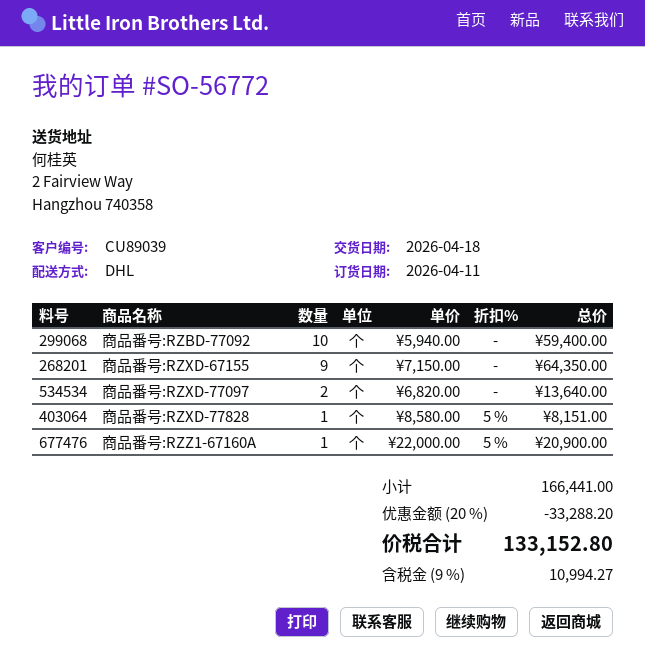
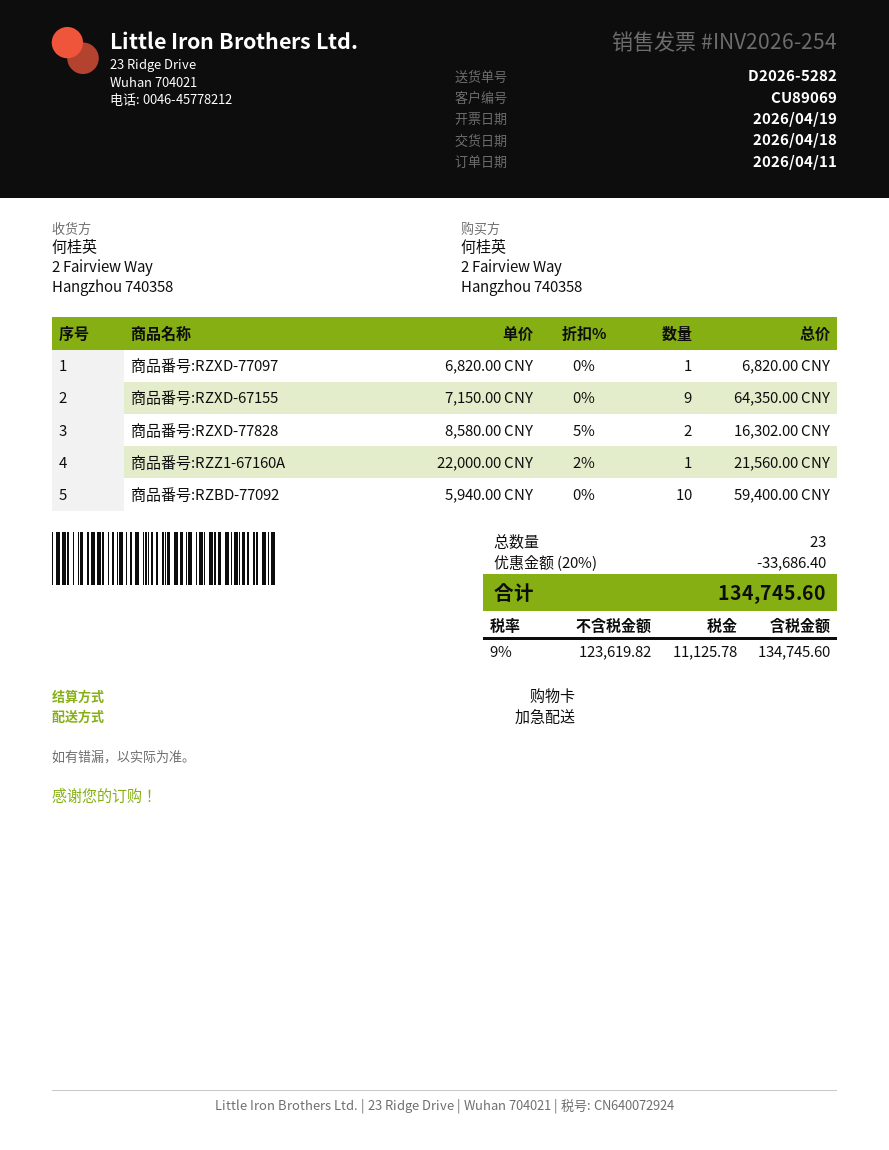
customer number: CU89039 -> CU89069
shipping method: DHL -> express
商品番号:RZXD-77097: 2 x 6820.00 = 13640.00 -> 1 x 6820.00 = 6820.00
商品番号:RZXD-77828: 1 x 8580.00 - 5% = 8151.00 -> 2 x 8580.00 - 5% = 16302.00
商品番号:RZZ1-67160A: 1 x 22000.00 - 5% = 20900.00 -> 1 x 22000.00 - 2% = 21560.00
discount: 20% = 33288.20 -> 20% = 33686.40
tax: 9% = 10994.27 -> 9% = 11125.78
total: 133152.80 -> 134745.60

